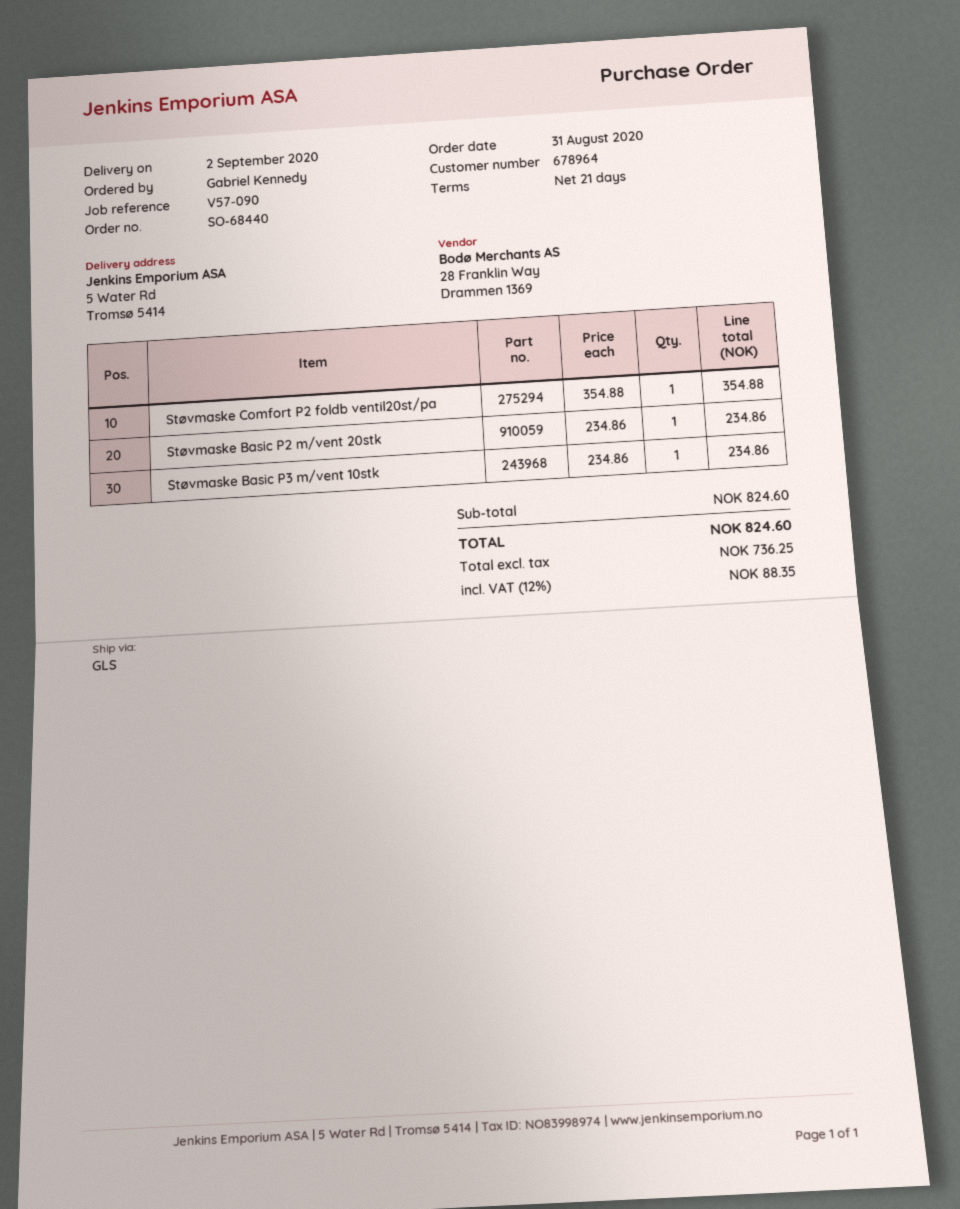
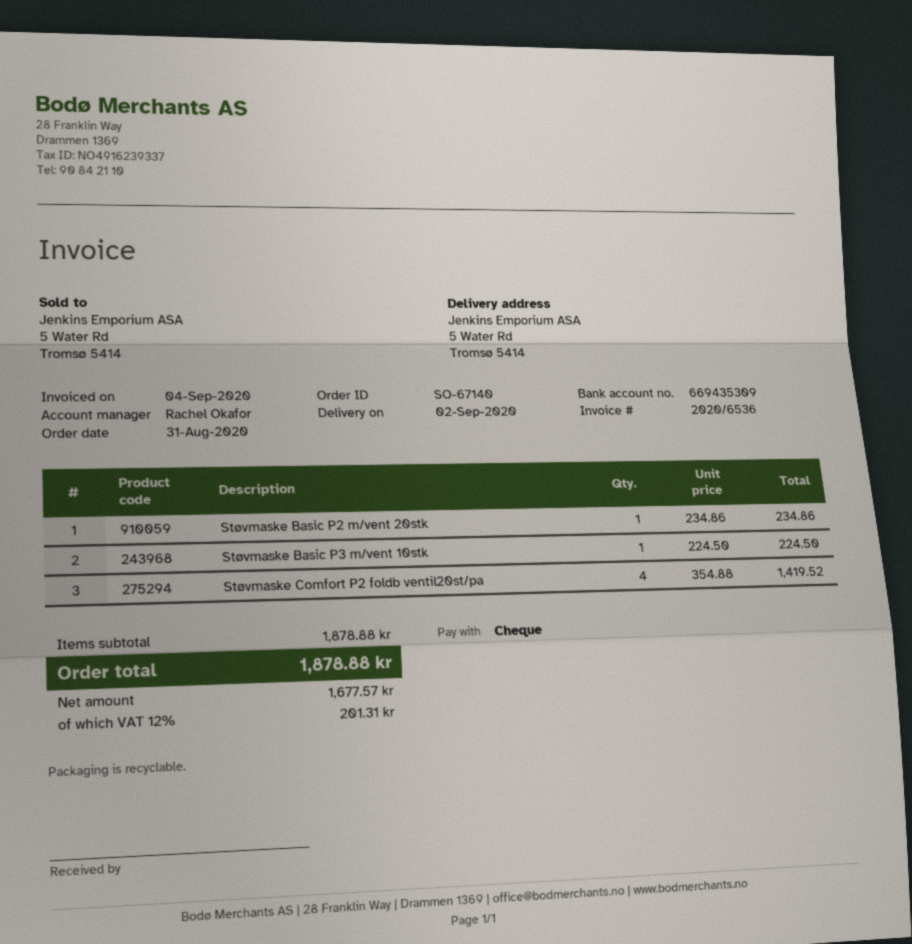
order number: SO-68440 -> SO-67140
Støvmaske Comfort P2 foldb ventil20st/pa: 1 x 354.88 = 354.88 -> 4 x 354.88 = 1419.52
Støvmaske Basic P3 m/vent 10stk: 1 x 234.86 = 234.86 -> 1 x 224.50 = 224.50
subtotal: 824.60 -> 1878.88
net: 736.25 -> 1677.57
tax: 12% = 88.35 -> 12% = 201.31
total: 824.60 -> 1878.88

